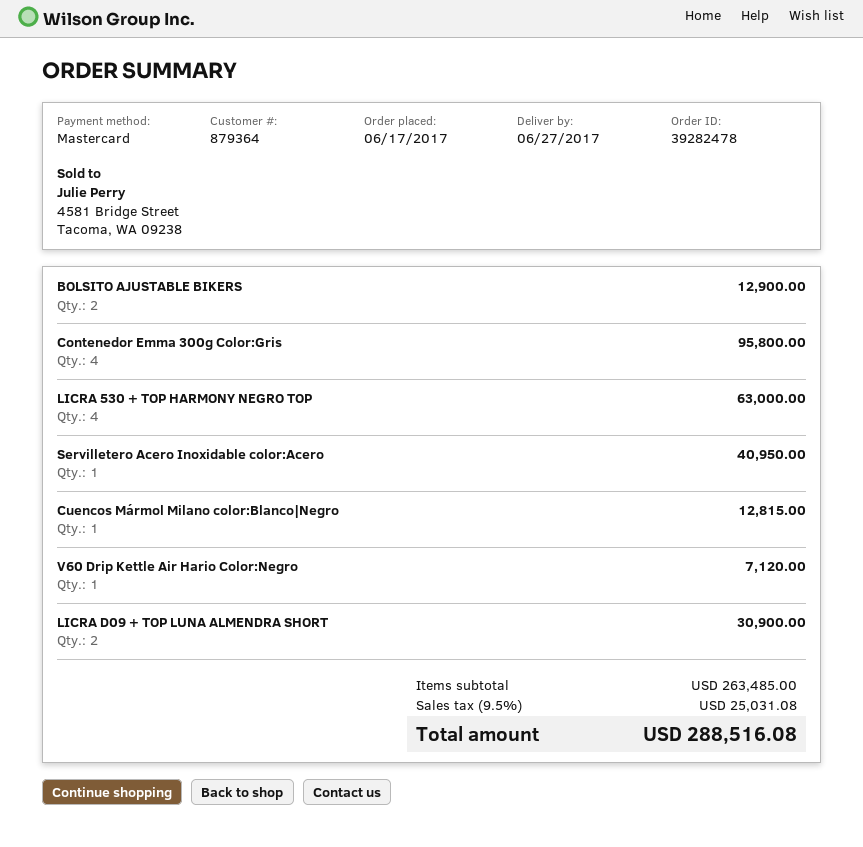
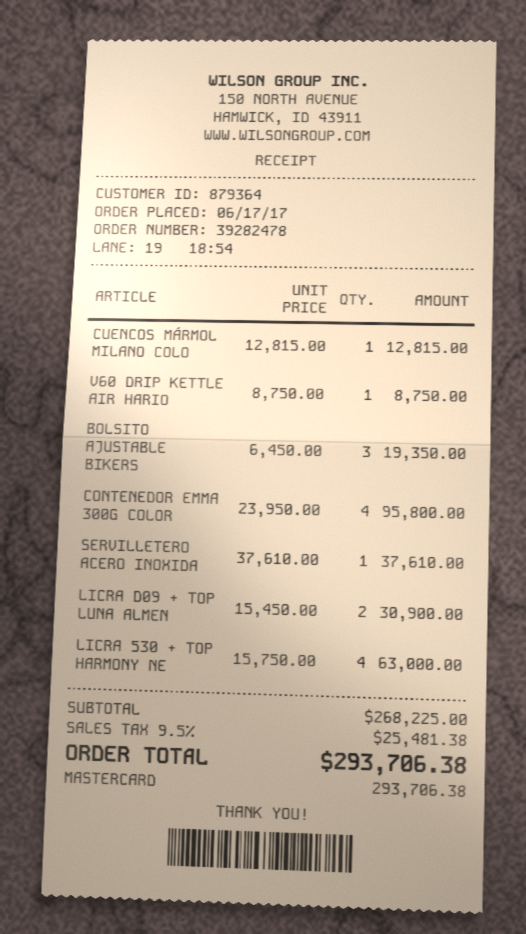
BOLSITO AJUSTABLE BIKERS: 2 for 12900.00 -> 3 for 19350.00
Servilletero Acero Inoxidable color:Acero: 1 for 40950.00 -> 1 for 37610.00
V60 Drip Kettle Air Hario Color:Negro: 1 for 7120.00 -> 1 for 8750.00
subtotal: 263485.00 -> 268225.00
tax: 9.5% = 25031.08 -> 9.5% = 25481.38
total: 288516.08 -> 293706.38

